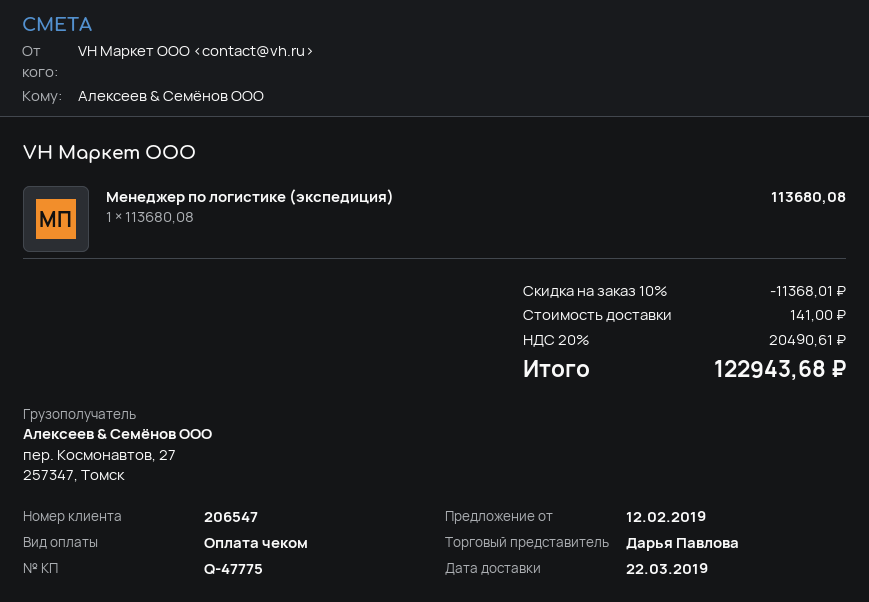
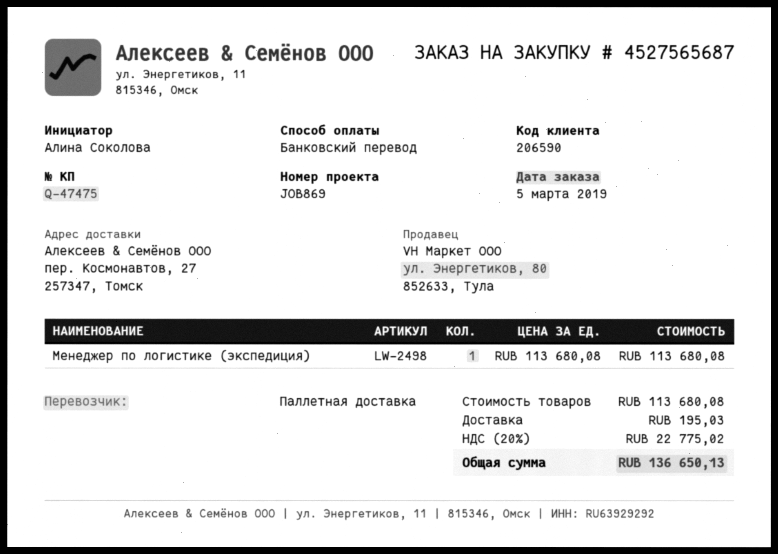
quote number: Q-47775 -> Q-47475
customer number: 206547 -> 206590
payment method: cheque -> bank transfer
discount: 10% = 11368.01 -> none
shipping: 141.00 -> 195.03
tax: 20% = 20490.61 -> 20% = 22775.02
total: 122943.68 -> 136650.13

